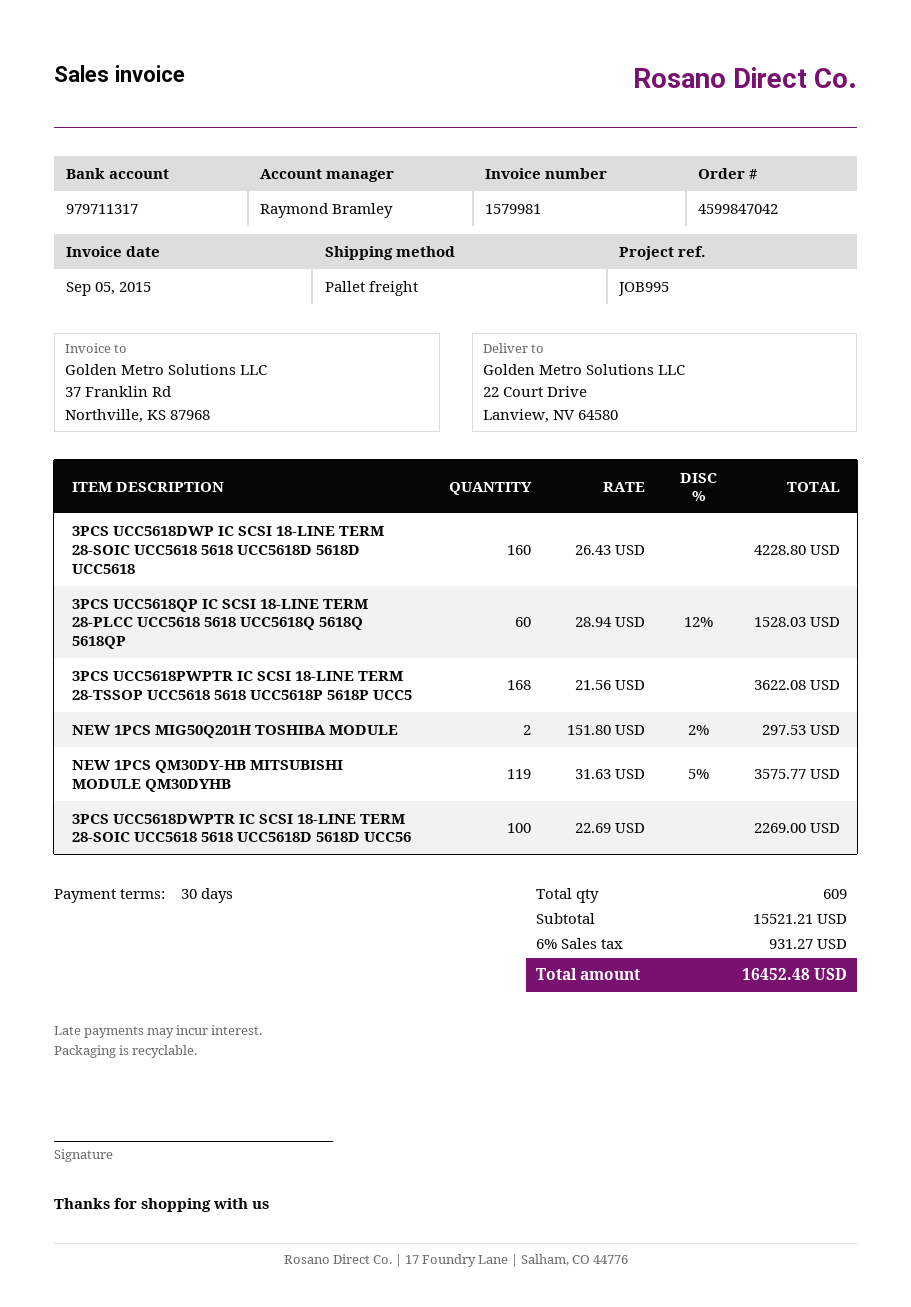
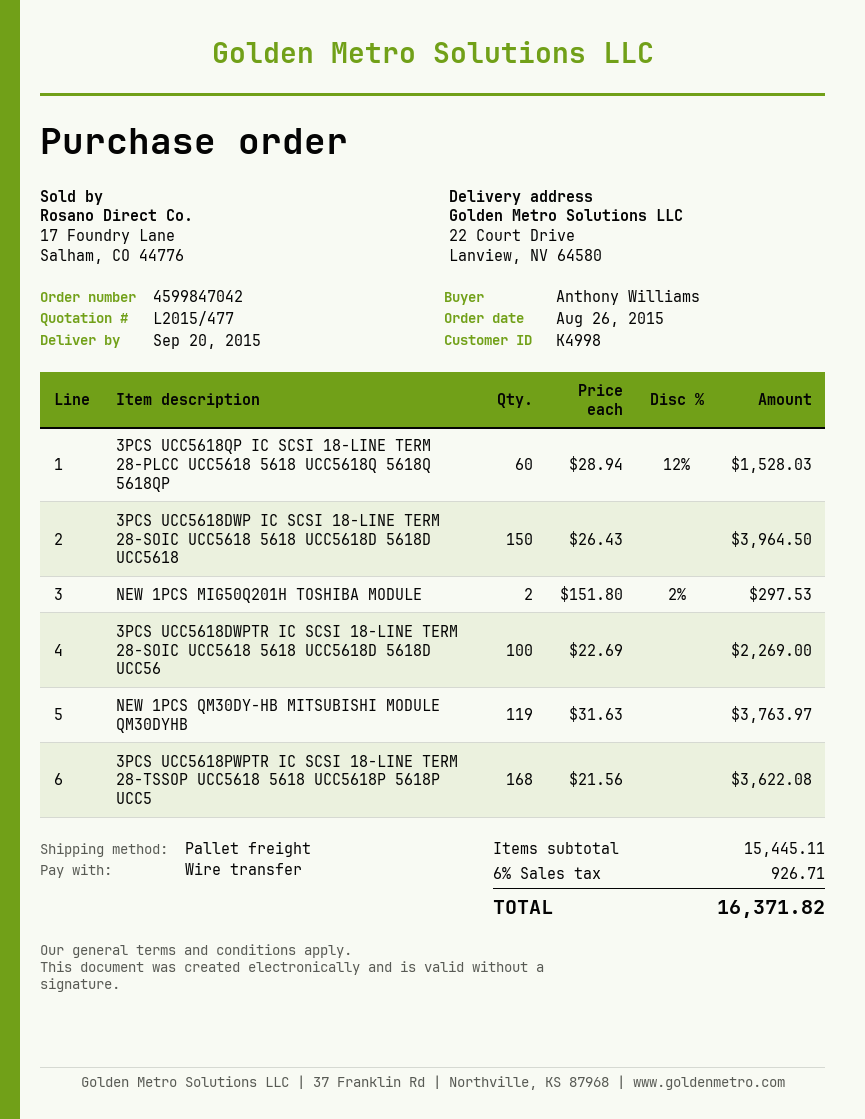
3PCS UCC5618DWP IC SCSI 18-LINE TERM 28-SOIC UCC5618 5618 UCC5618D 5618D UCC5618: 160 x 26.43 = 4228.80 -> 150 x 26.43 = 3964.50
NEW 1PCS QM30DY-HB MITSUBISHI MODULE QM30DYHB: 119 x 31.63 - 5% = 3575.77 -> 119 x 31.63 = 3763.97
subtotal: 15521.21 -> 15445.11
tax: 6% = 931.27 -> 6% = 926.71
total: 16452.48 -> 16371.82

